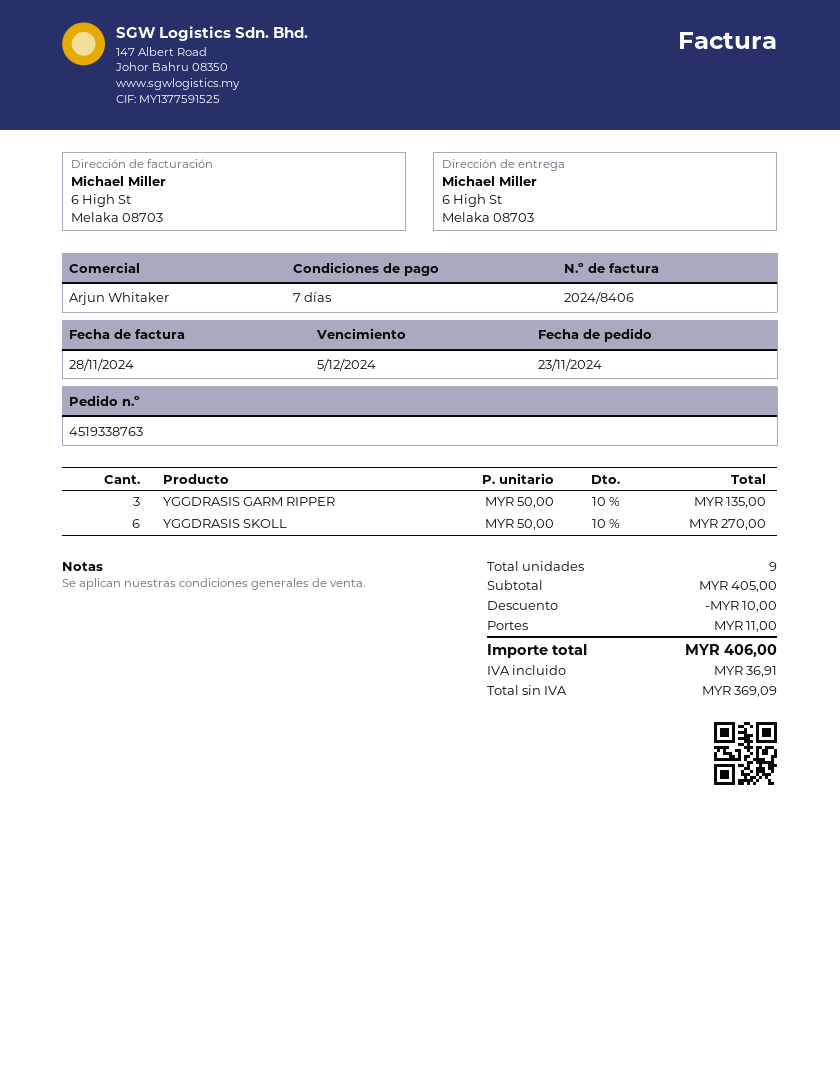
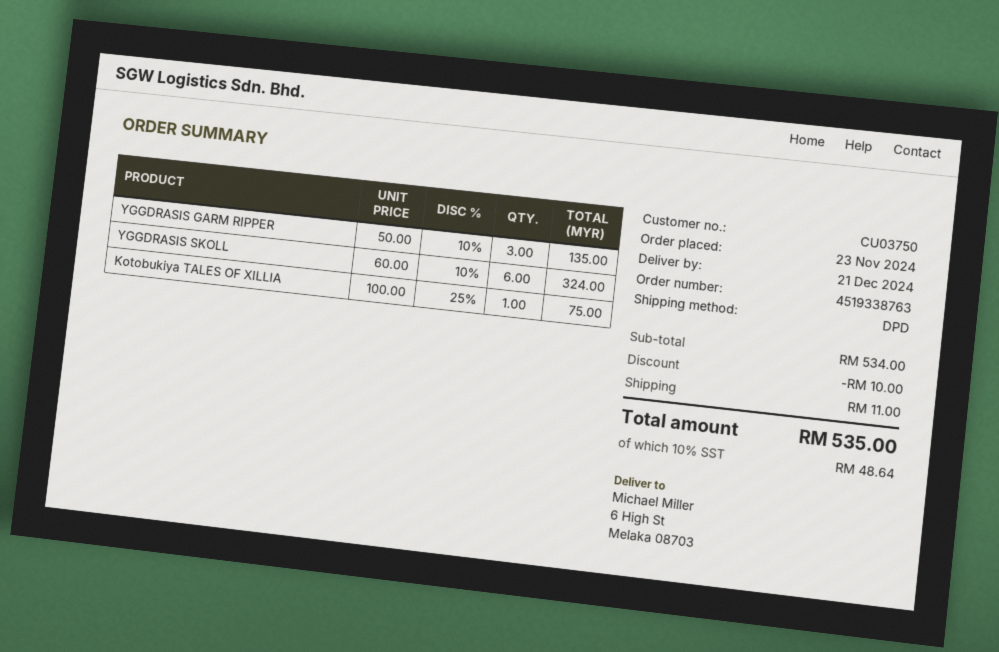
YGGDRASIS SKOLL: 6 x 50.00 - 10% = 270.00 -> 6 x 60.00 - 10% = 324.00
Kotobukiya TALES OF XILLIA: none -> 1 x 100.00 - 25% = 75.00
subtotal: 405.00 -> 534.00
tax: 36.91 -> 48.64
total: 406.00 -> 535.00

